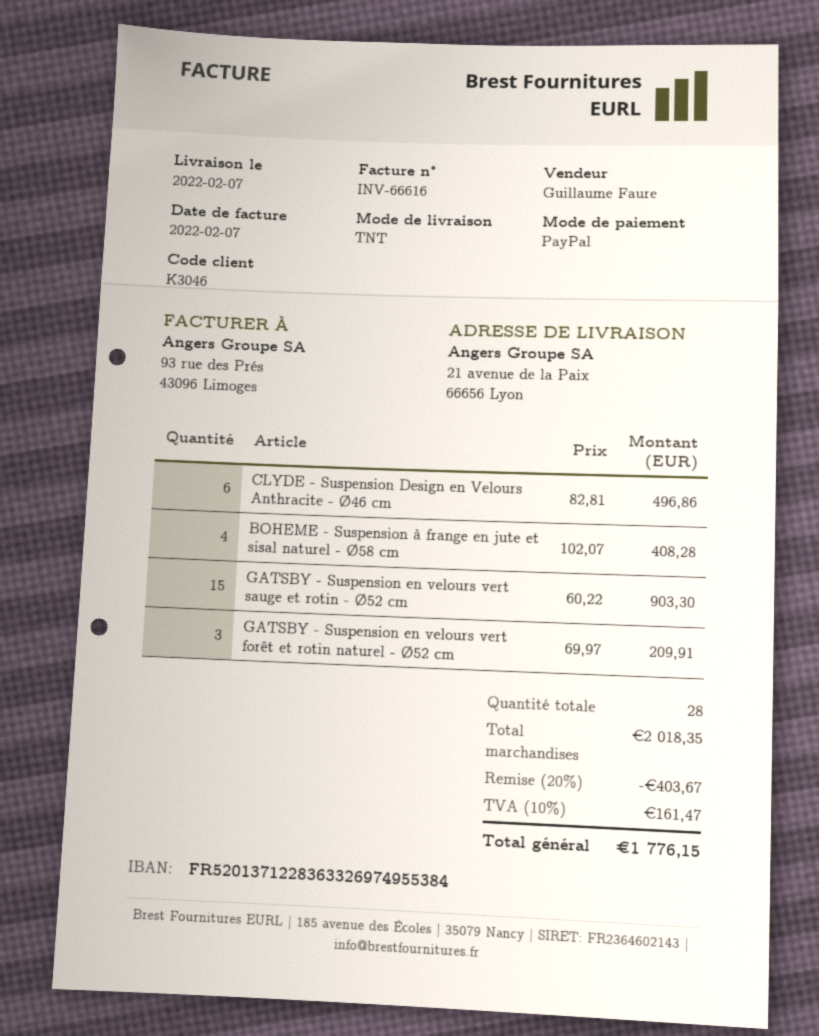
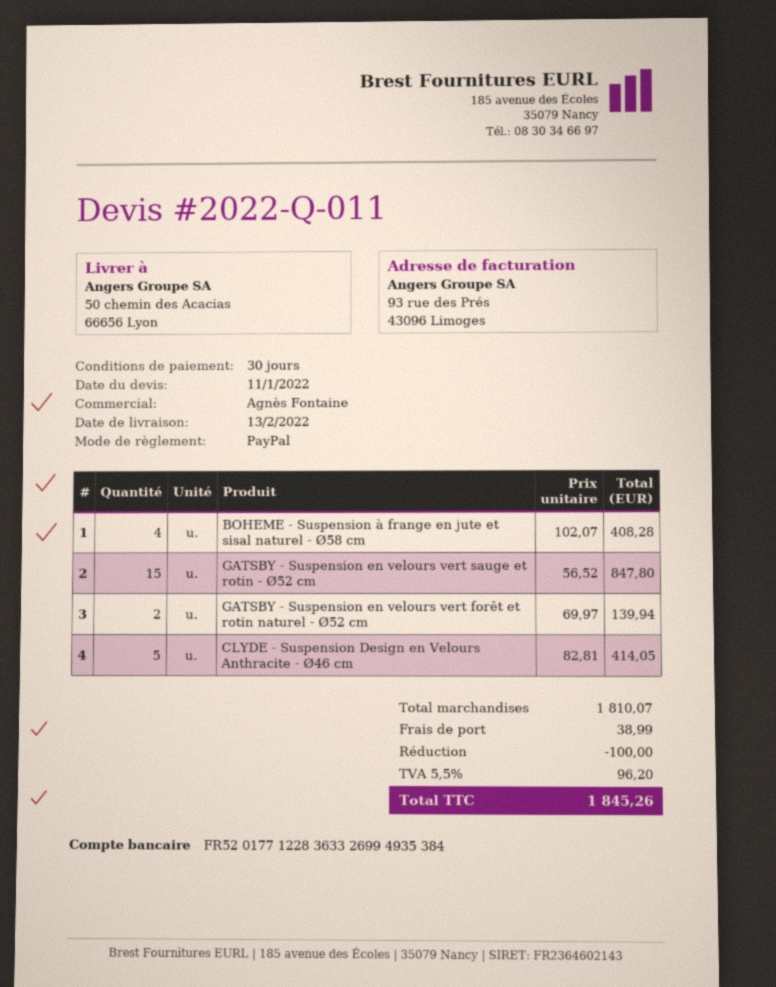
delivery date: 2022-02-07 -> 2022-02-13
sales rep: Guillaume Faure -> Agnès Fontaine
bank account: FR5201371228363326974955384 -> FR5201771228363326994935384
ship to: 21 avenue de la Paix, 66656 Lyon -> 50 chemin des Acacias, 66656 Lyon
CLYDE - Suspension Design en Velours Anthracite - Ø46 cm: 6 x 82.81 = 496.86 -> 5 x 82.81 = 414.05
GATSBY - Suspension en velours vert sauge et rotin - Ø52 cm: 15 x 60.22 = 903.30 -> 15 x 56.52 = 847.80
GATSBY - Suspension en velours vert forêt et rotin naturel - Ø52 cm: 3 x 69.97 = 209.91 -> 2 x 69.97 = 139.94
subtotal: 2018.35 -> 1810.07
discount: 403.67 -> 100.00
shipping: none -> 38.99
tax: 10% = 161.47 -> 5.5% = 96.20
total: 1776.15 -> 1845.26

